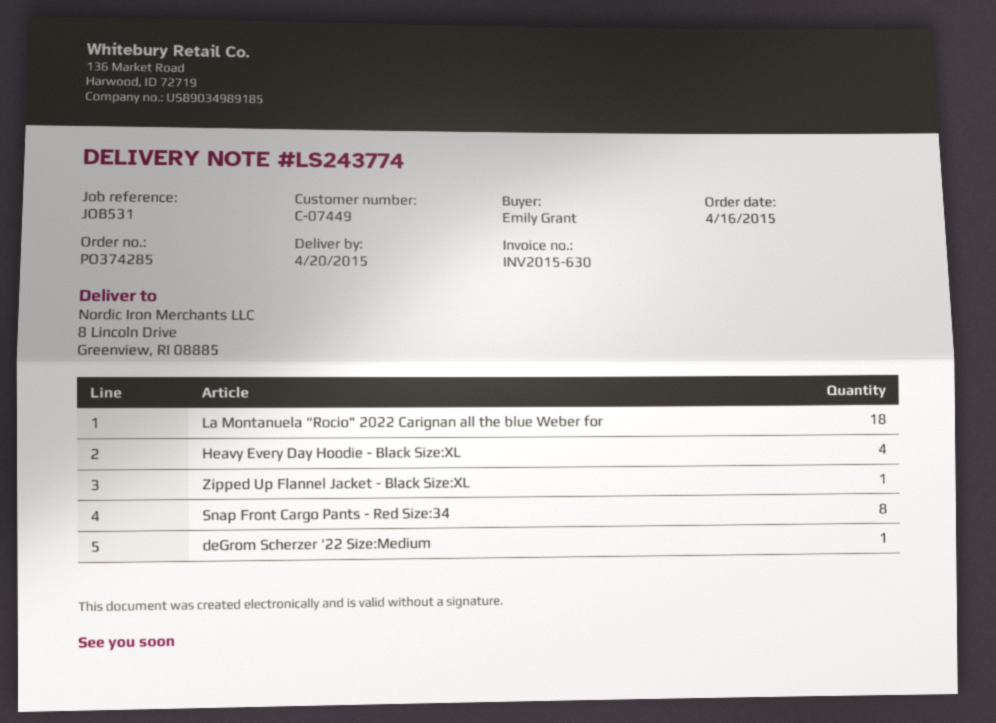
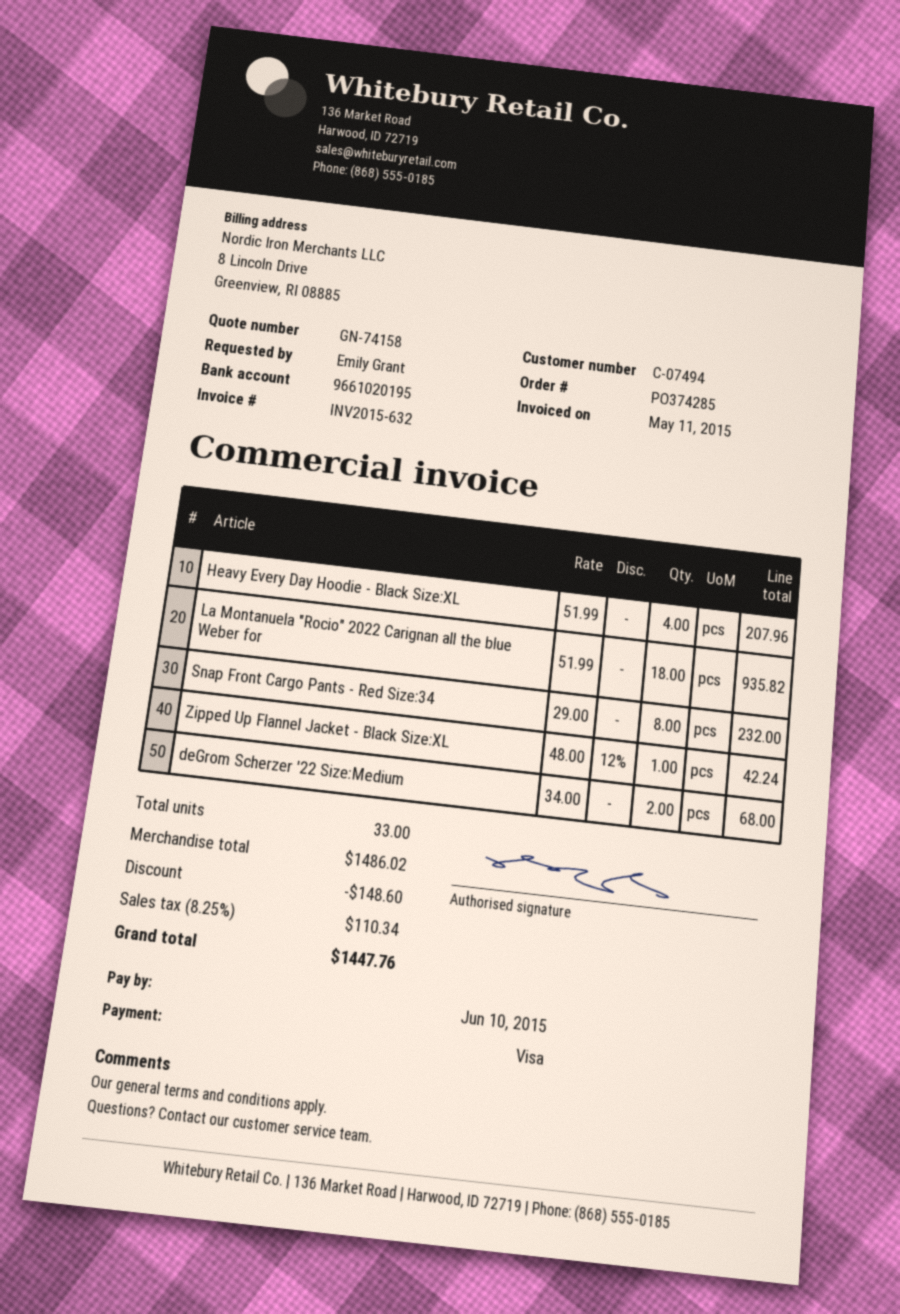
invoice number: INV2015-630 -> INV2015-632
customer number: C-07449 -> C-07494
deGrom Scherzer '22 Size:Medium: 1 -> 2

